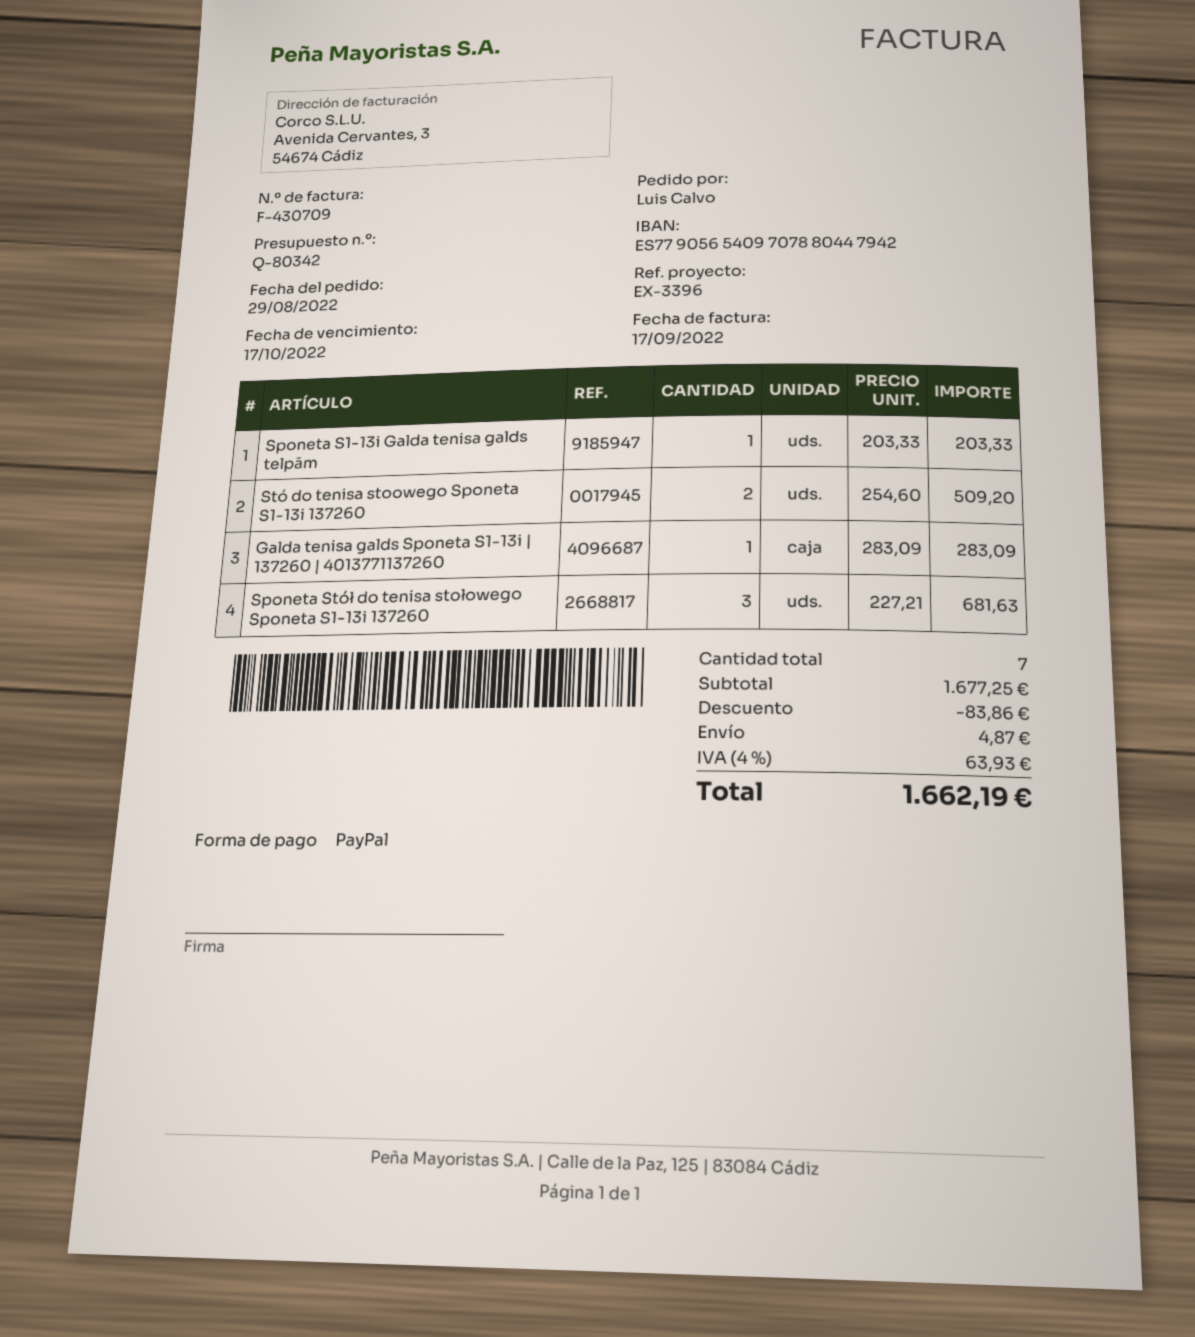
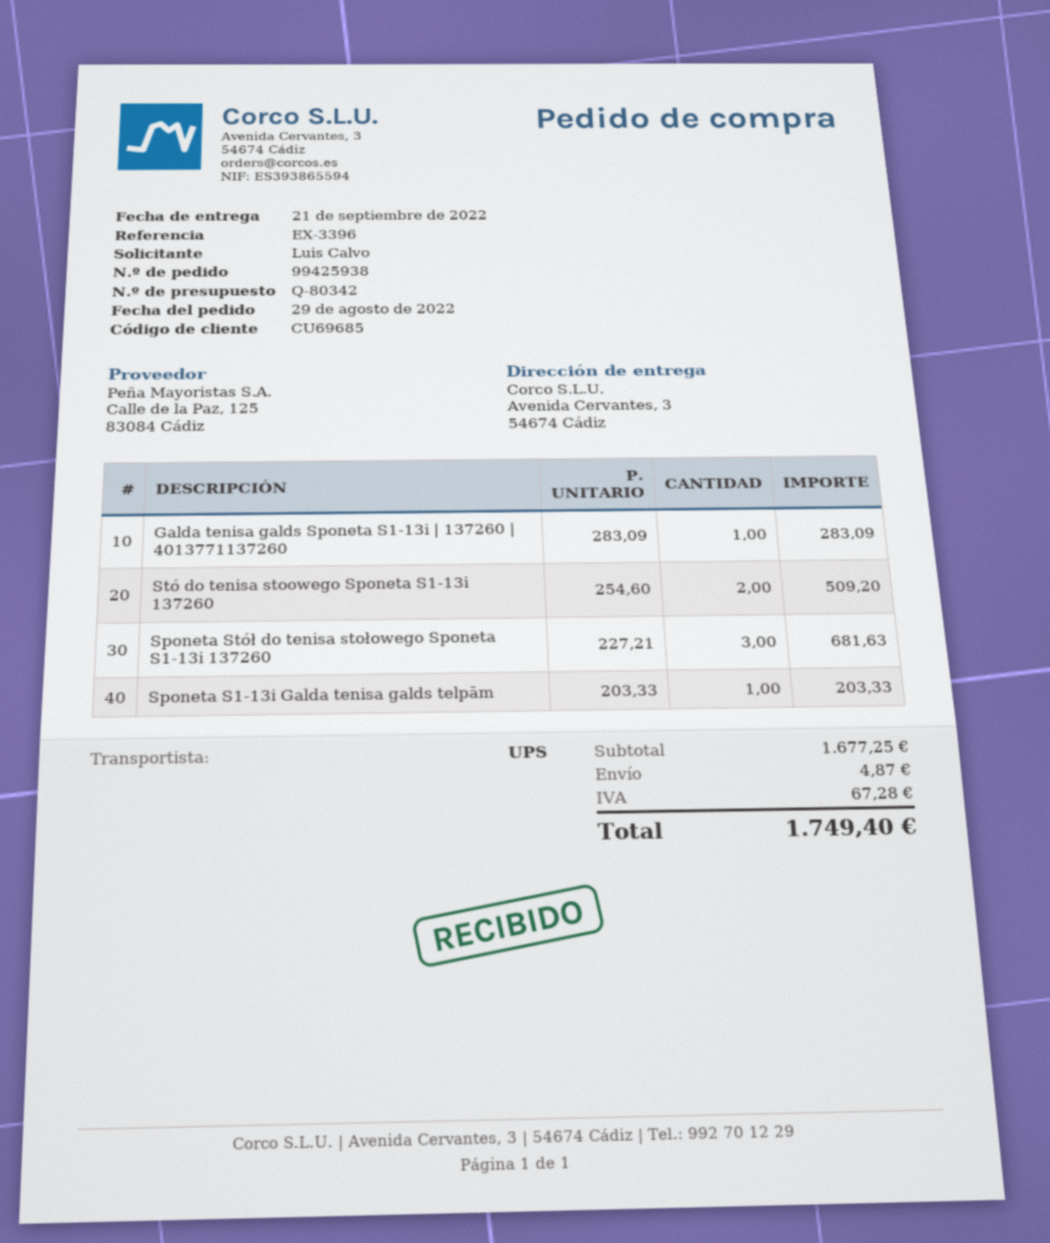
discount: 83.86 -> none
tax: 63.93 -> 67.28
total: 1662.19 -> 1749.40

